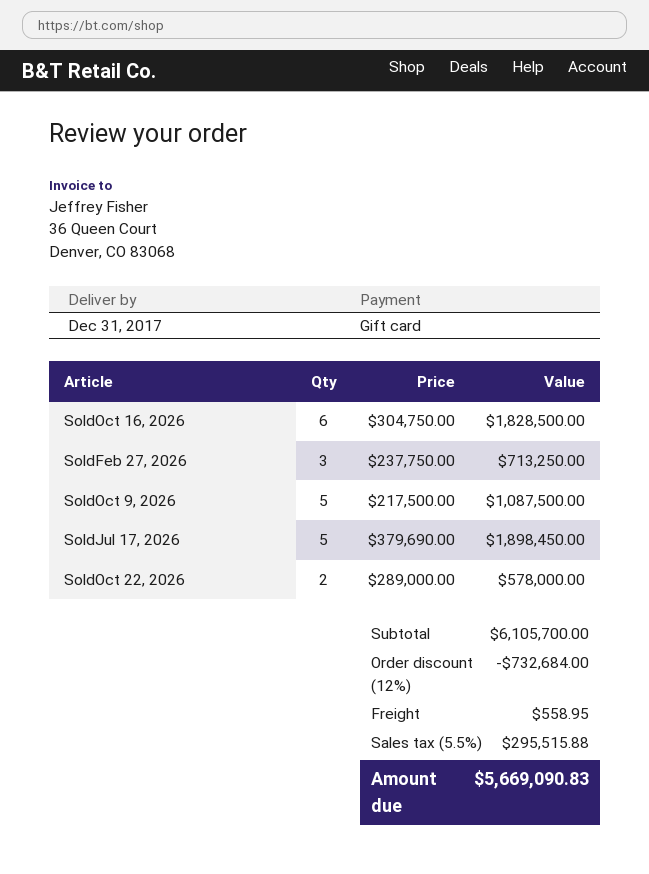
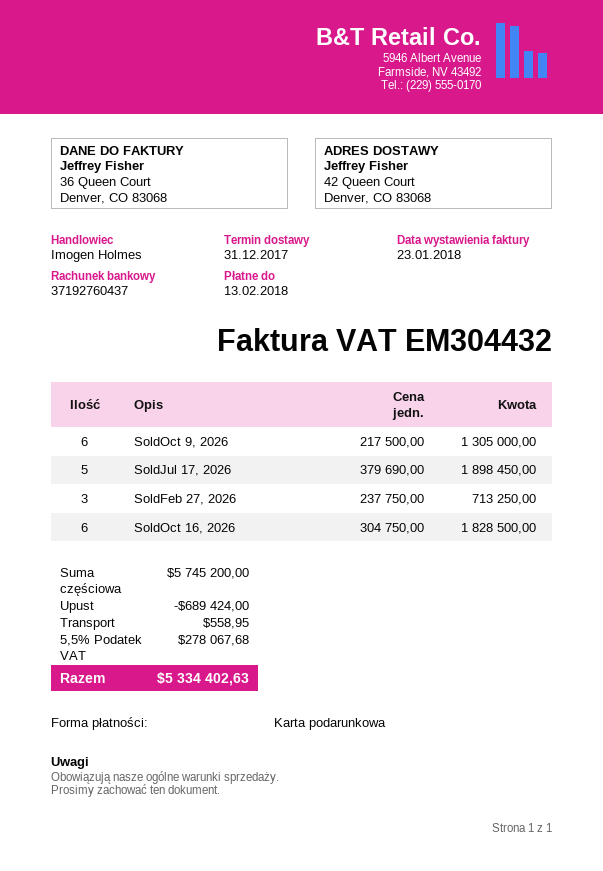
SoldOct 9, 2026: 5 x 217500.00 = 1087500.00 -> 6 x 217500.00 = 1305000.00
SoldOct 22, 2026: 2 x 289000.00 = 578000.00 -> none
subtotal: 6105700.00 -> 5745200.00
discount: 732684.00 -> 689424.00
tax: 5.5% = 295515.88 -> 5.5% = 278067.68
total: 5669090.83 -> 5334402.63

